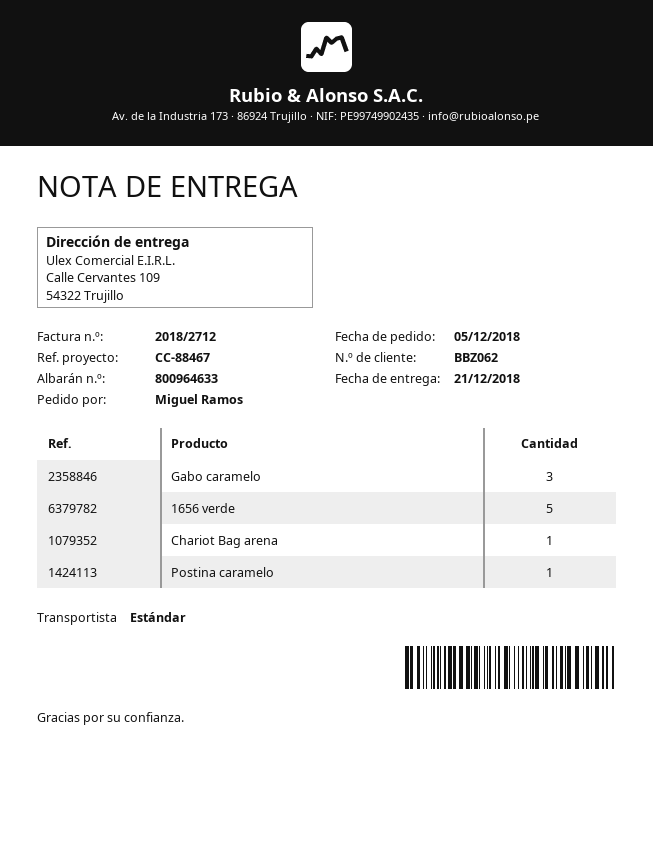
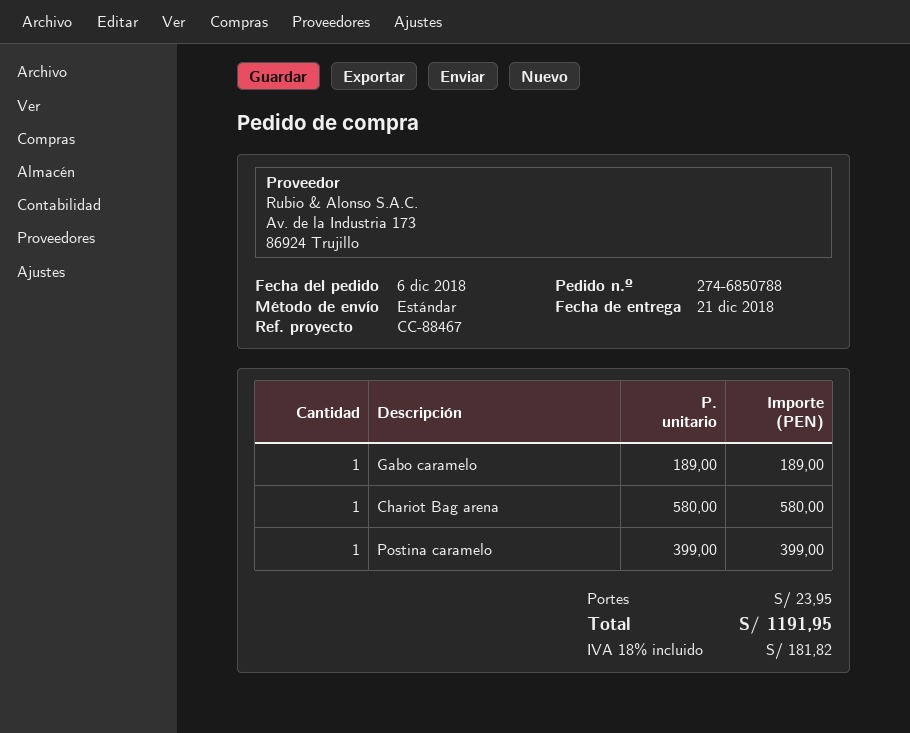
order date: 2018-12-05 -> 2018-12-06
Gabo caramelo: 3 -> 1
1656 verde: 5 -> none

